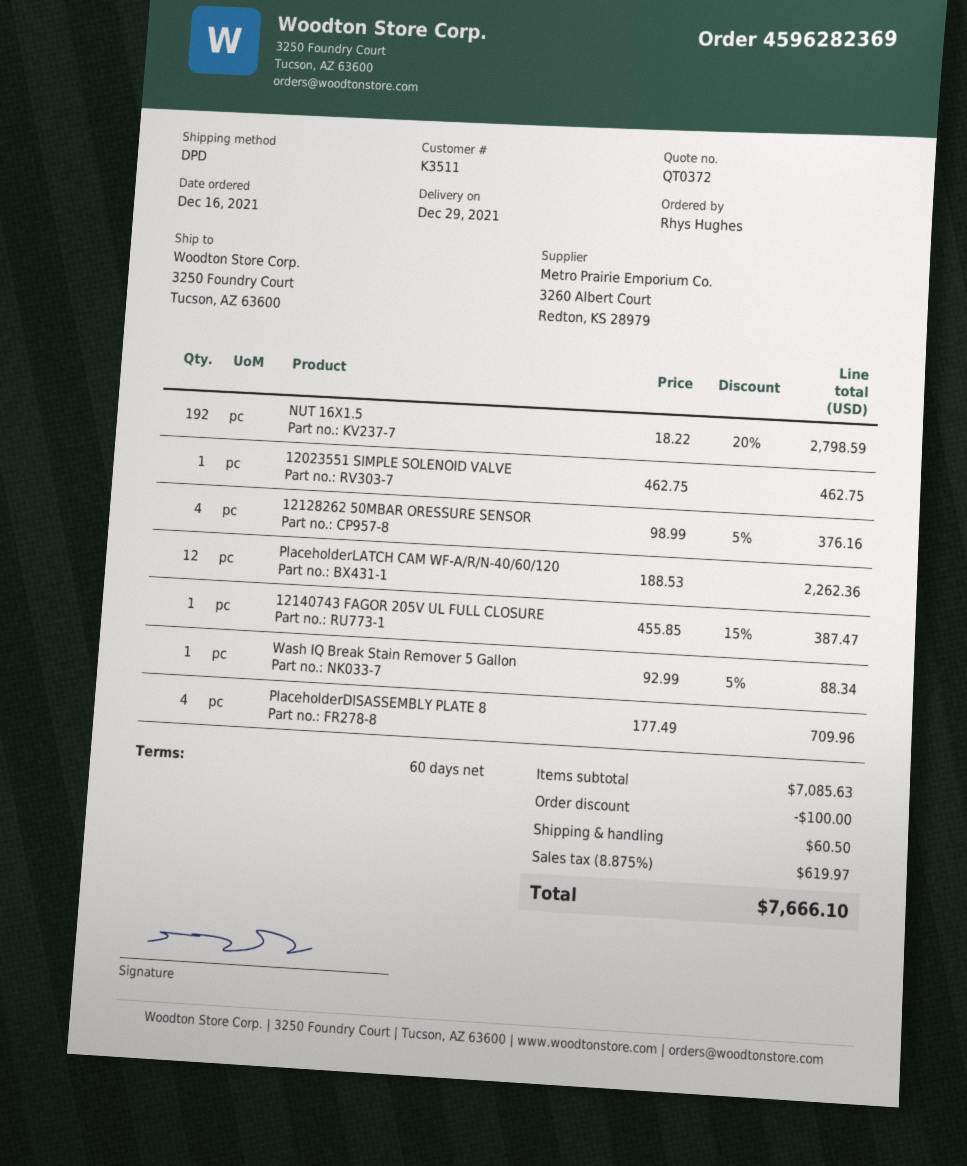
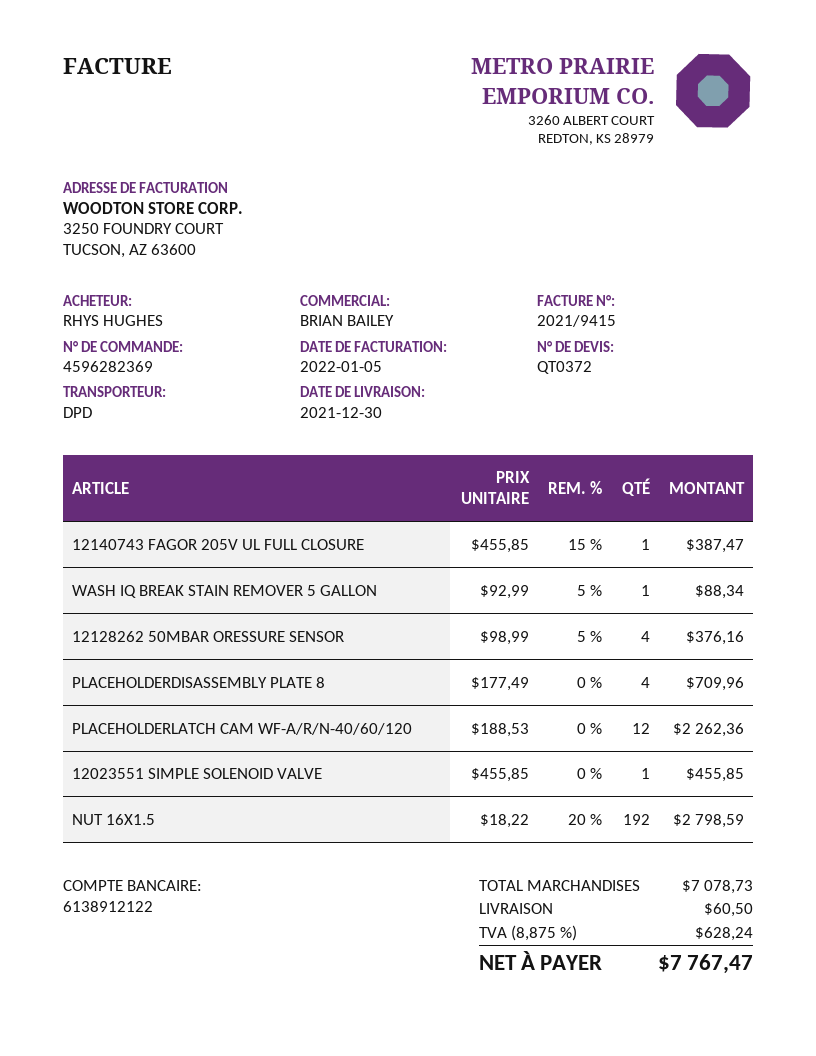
delivery date: 2021-12-29 -> 2021-12-30
12023551 SIMPLE SOLENOID VALVE: 1 x 462.75 = 462.75 -> 1 x 455.85 = 455.85
subtotal: 7085.63 -> 7078.73
discount: 100.00 -> none
tax: 8.875% = 619.97 -> 8.875% = 628.24
total: 7666.10 -> 7767.47

